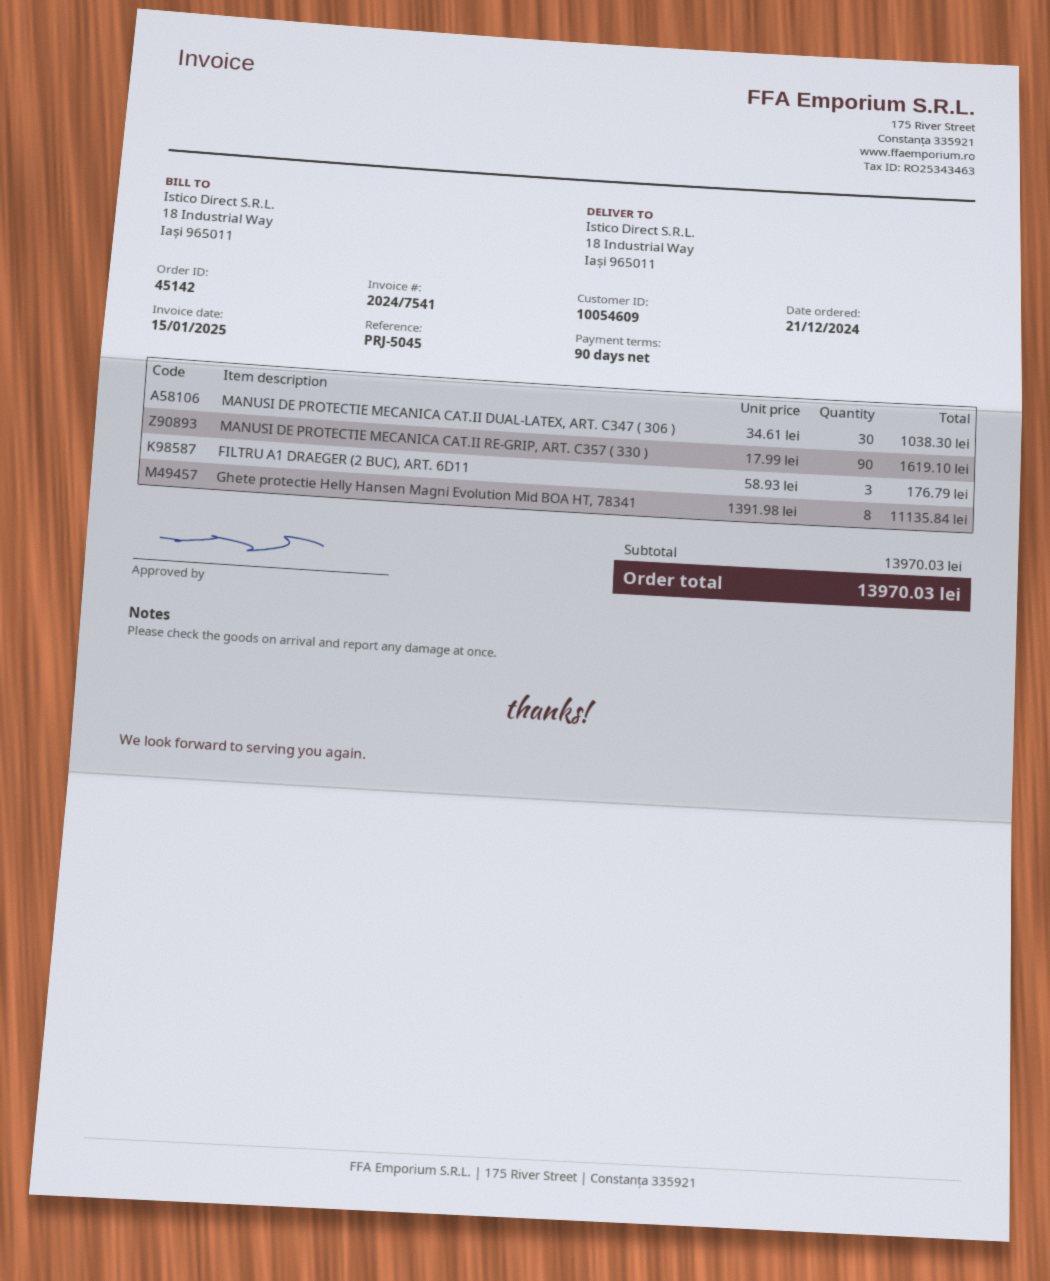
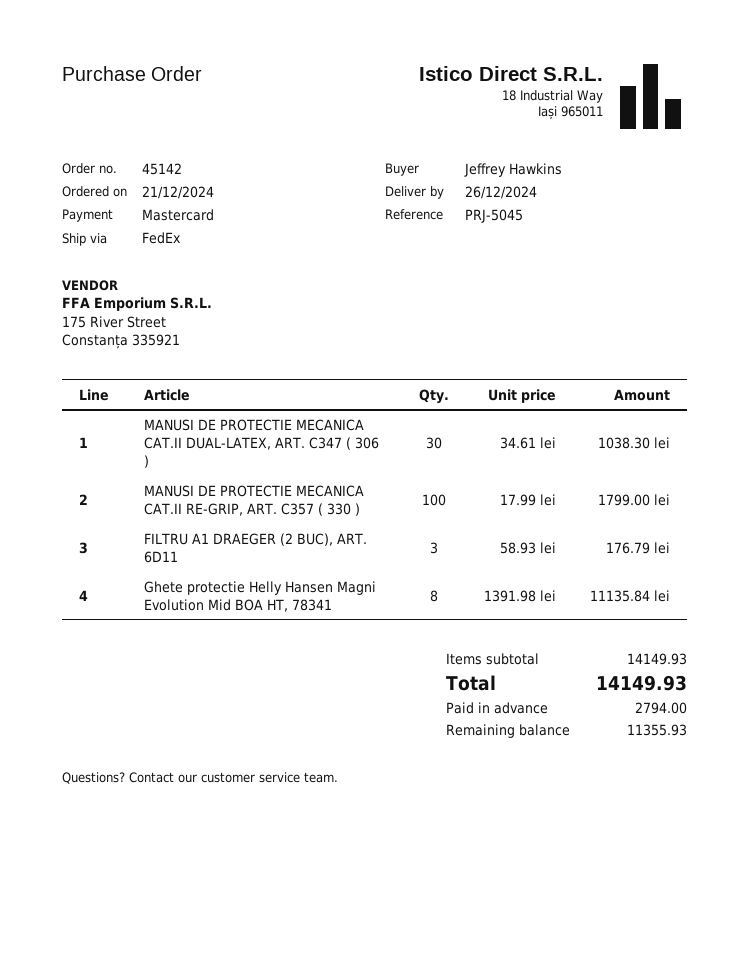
MANUSI DE PROTECTIE MECANICA CAT.II RE-GRIP, ART. C357 ( 330 ): 90 x 17.99 = 1619.10 -> 100 x 17.99 = 1799.00
subtotal: 13970.03 -> 14149.93
total: 13970.03 -> 14149.93

